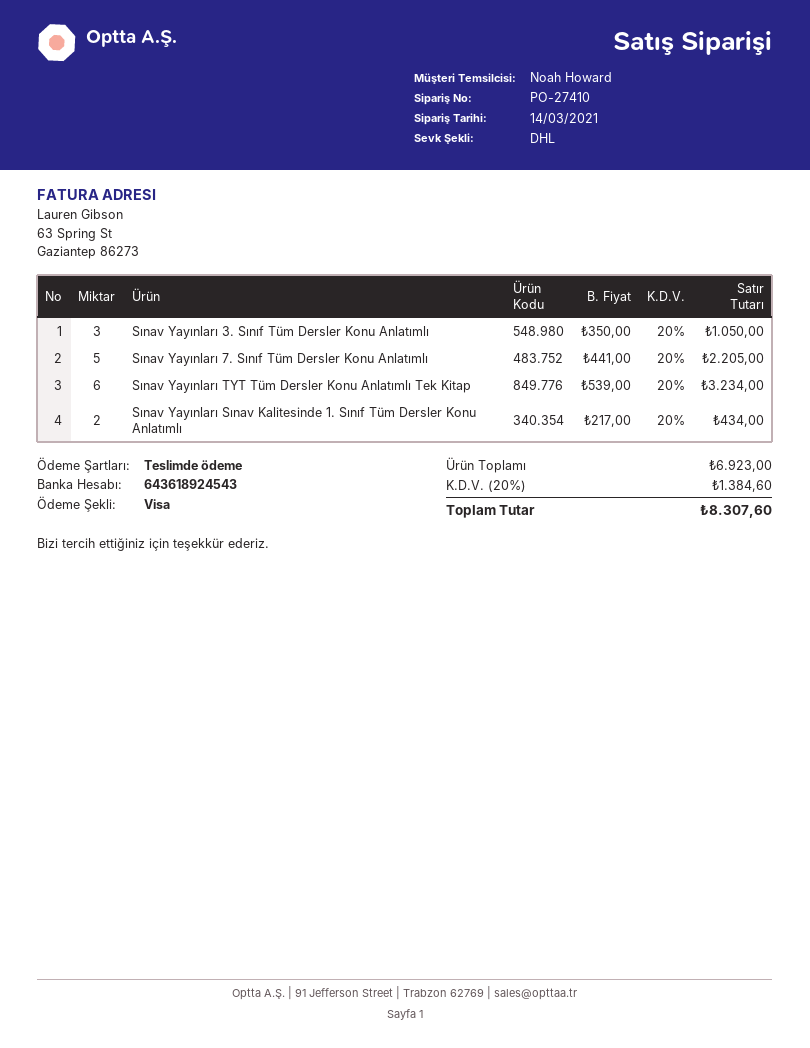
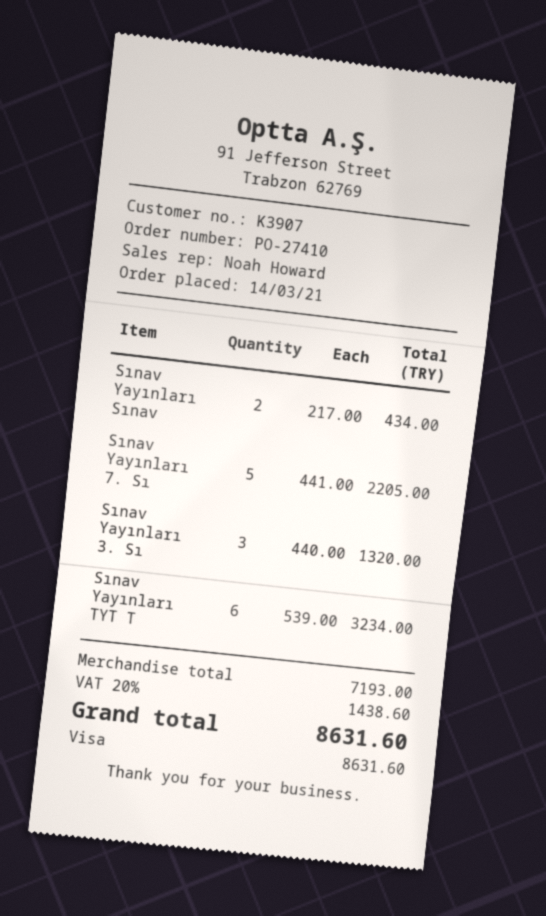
Sınav Yayınları 3. Sınıf Tüm Dersler Konu Anlatımlı: 3 x 350.00 = 1050.00 -> 3 x 440.00 = 1320.00
subtotal: 6923.00 -> 7193.00
tax: 20% = 1384.60 -> 20% = 1438.60
total: 8307.60 -> 8631.60

